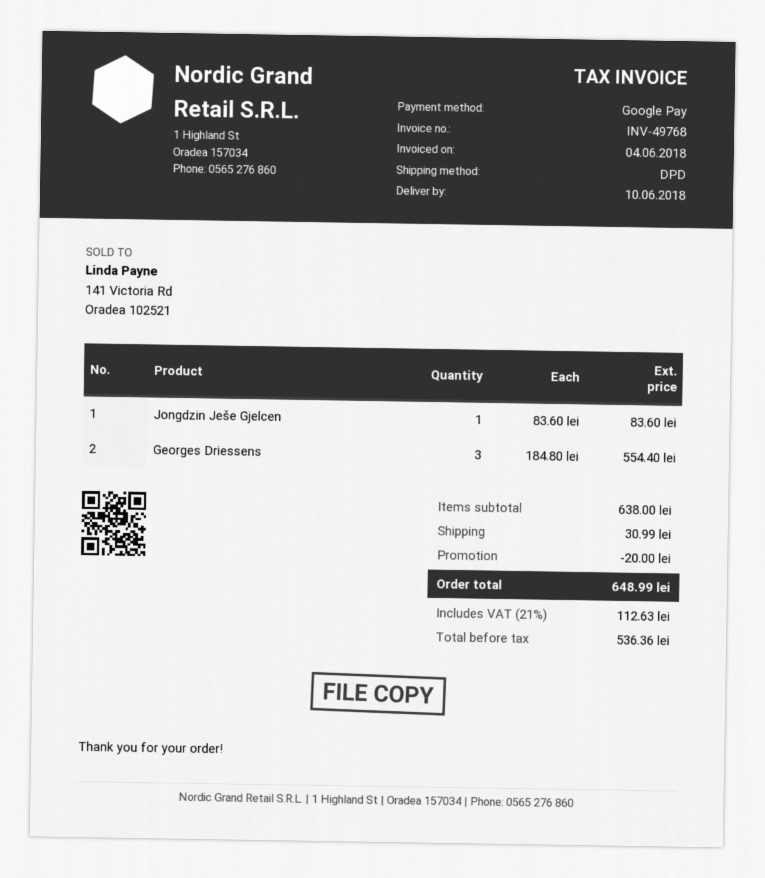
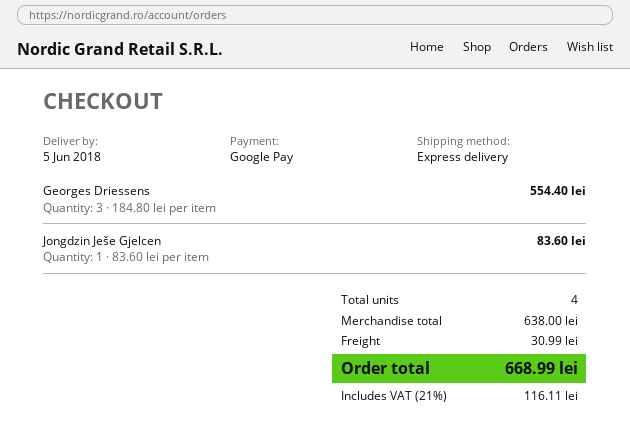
delivery date: 2018-06-10 -> 2018-06-05
shipping method: DPD -> express
discount: 20.00 -> none
tax: 21% = 112.63 -> 21% = 116.11
total: 648.99 -> 668.99

